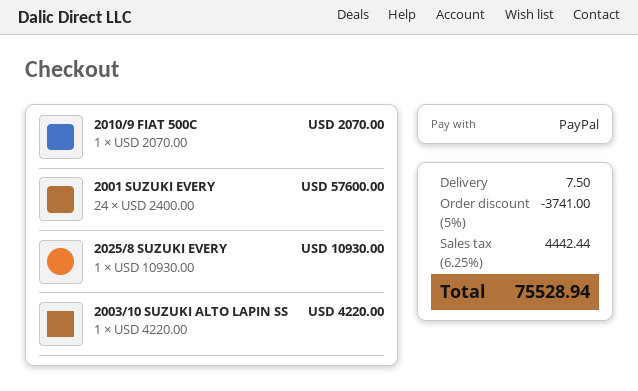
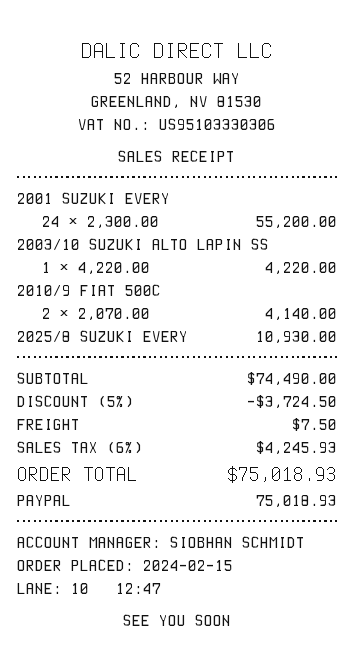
2010/9 FIAT 500C: 1 x 2070.00 = 2070.00 -> 2 x 2070.00 = 4140.00
2001 SUZUKI EVERY: 24 x 2400.00 = 57600.00 -> 24 x 2300.00 = 55200.00
discount: 5% = 3741.00 -> 5% = 3724.50
tax: 6.25% = 4442.44 -> 6% = 4245.93
total: 75528.94 -> 75018.93

